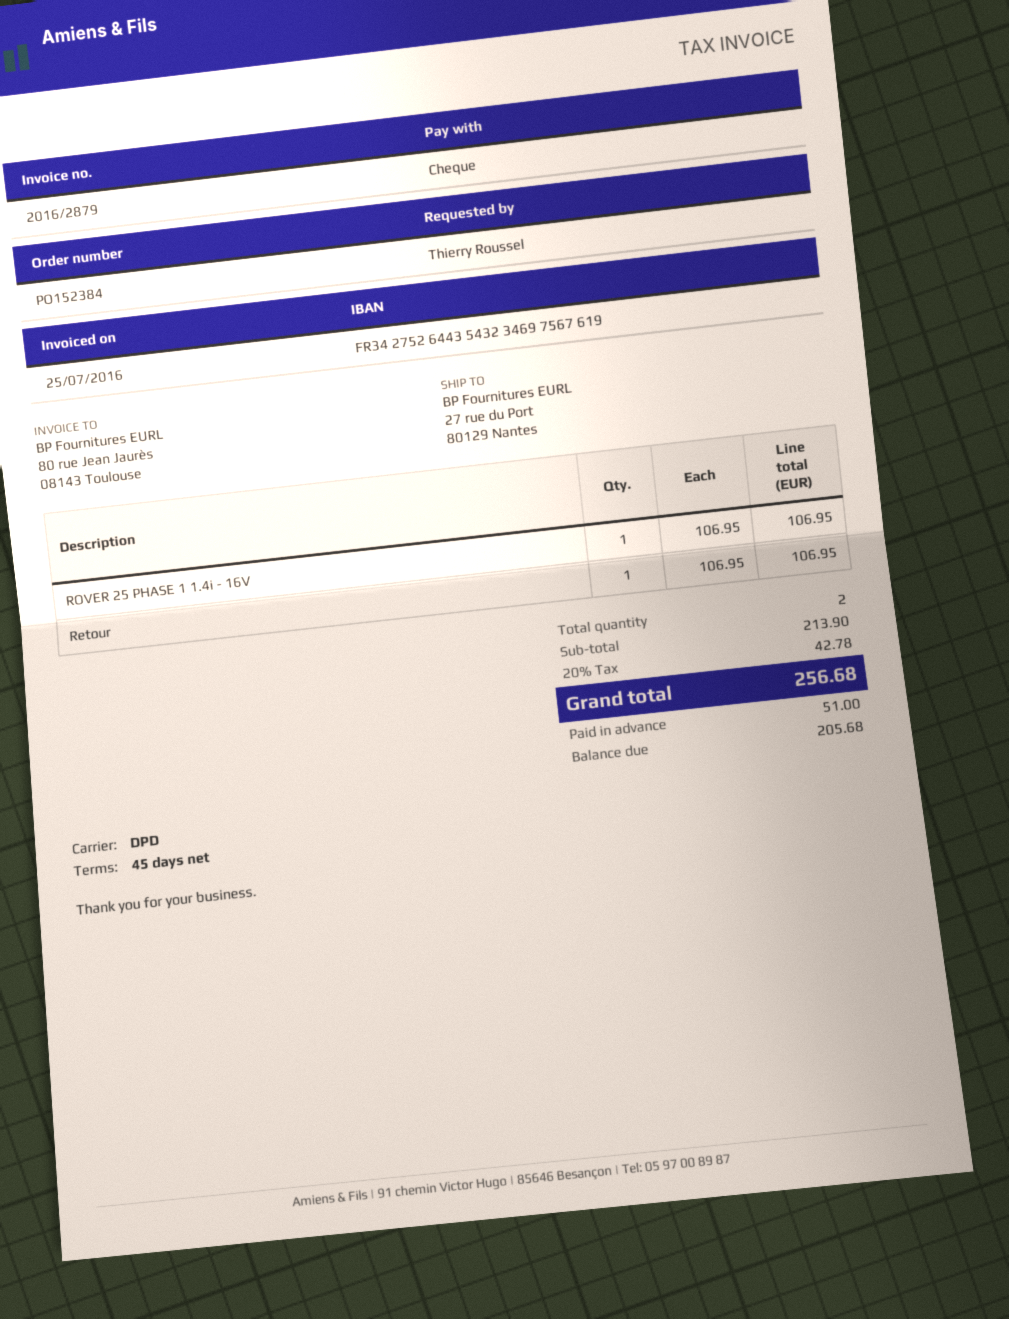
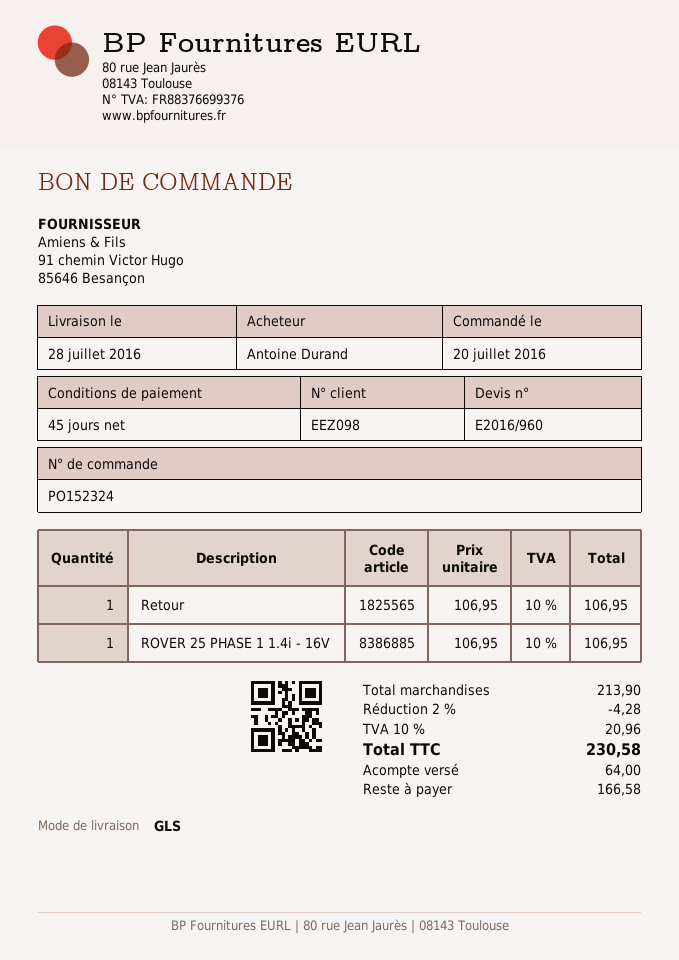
order number: PO152384 -> PO152324
ordered by: Thierry Roussel -> Antoine Durand
shipping method: DPD -> GLS
discount: none -> 2% = 4.28
tax: 20% = 42.78 -> 10% = 20.96
total: 256.68 -> 230.58
deposit: 51.00 -> 64.00
balance: 205.68 -> 166.58

